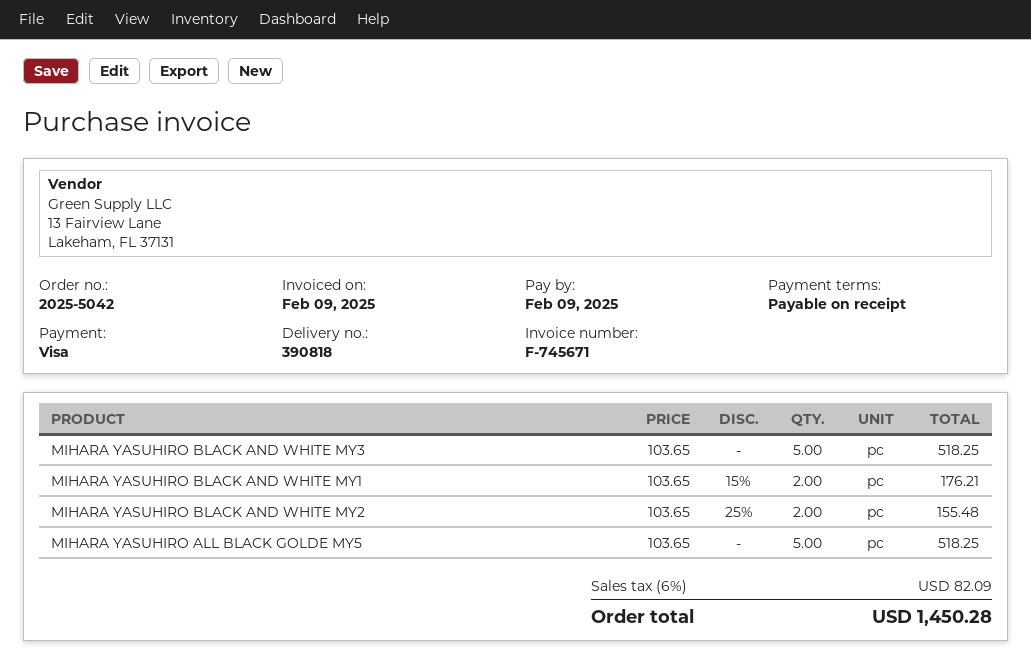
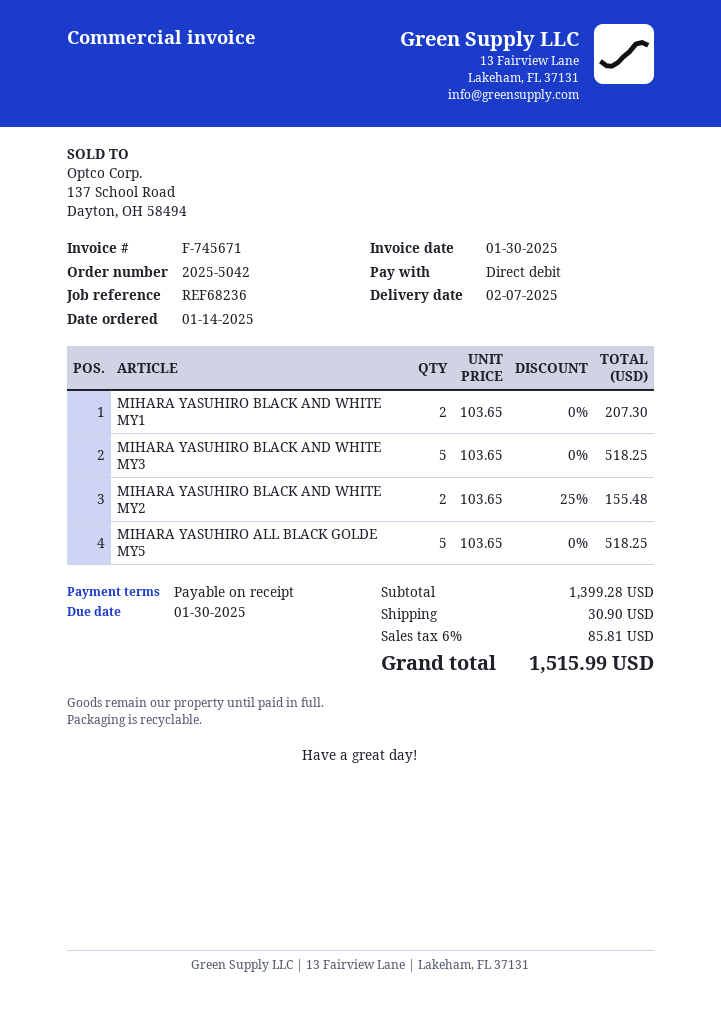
invoice date: 2025-02-09 -> 2025-01-30
due date: 2025-02-09 -> 2025-01-30
payment method: Visa -> direct debit
MIHARA YASUHIRO BLACK AND WHITE MY1: 2 x 103.65 - 15% = 176.21 -> 2 x 103.65 = 207.30
shipping: none -> 30.90
tax: 6% = 82.09 -> 6% = 85.81
total: 1450.28 -> 1515.99

